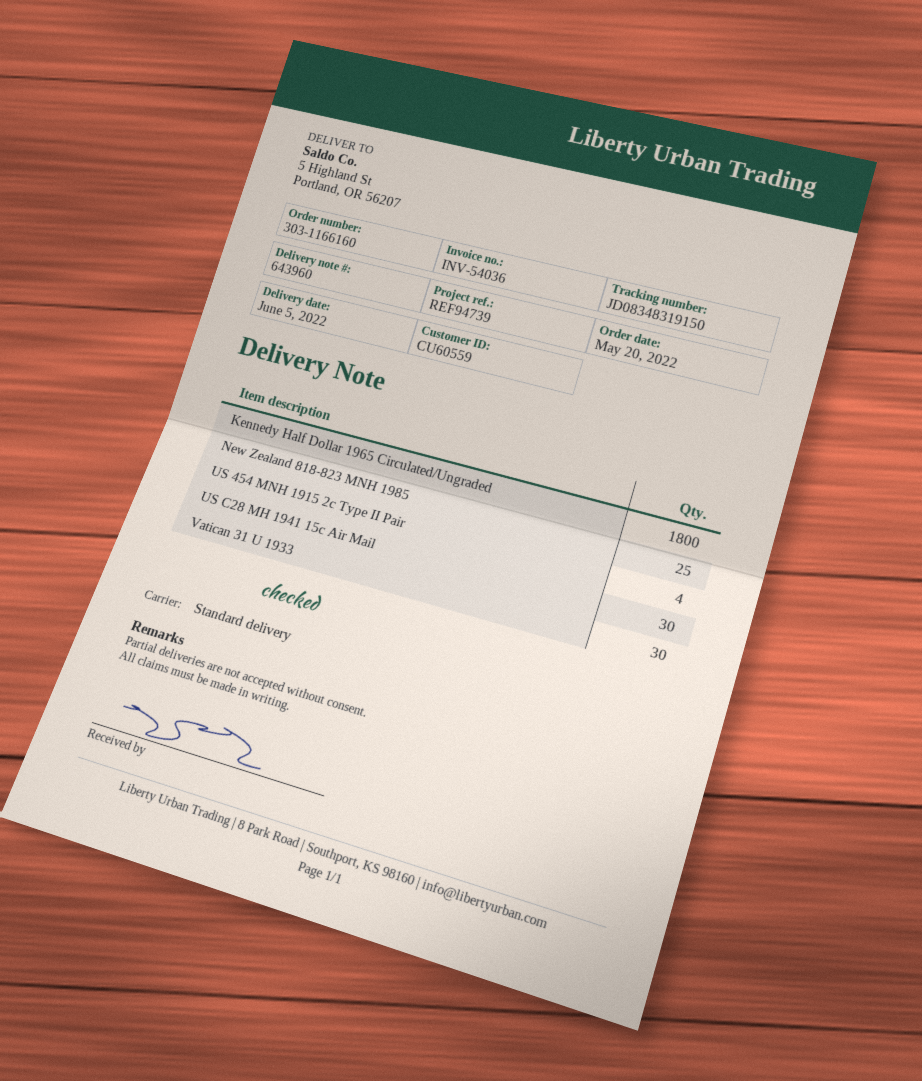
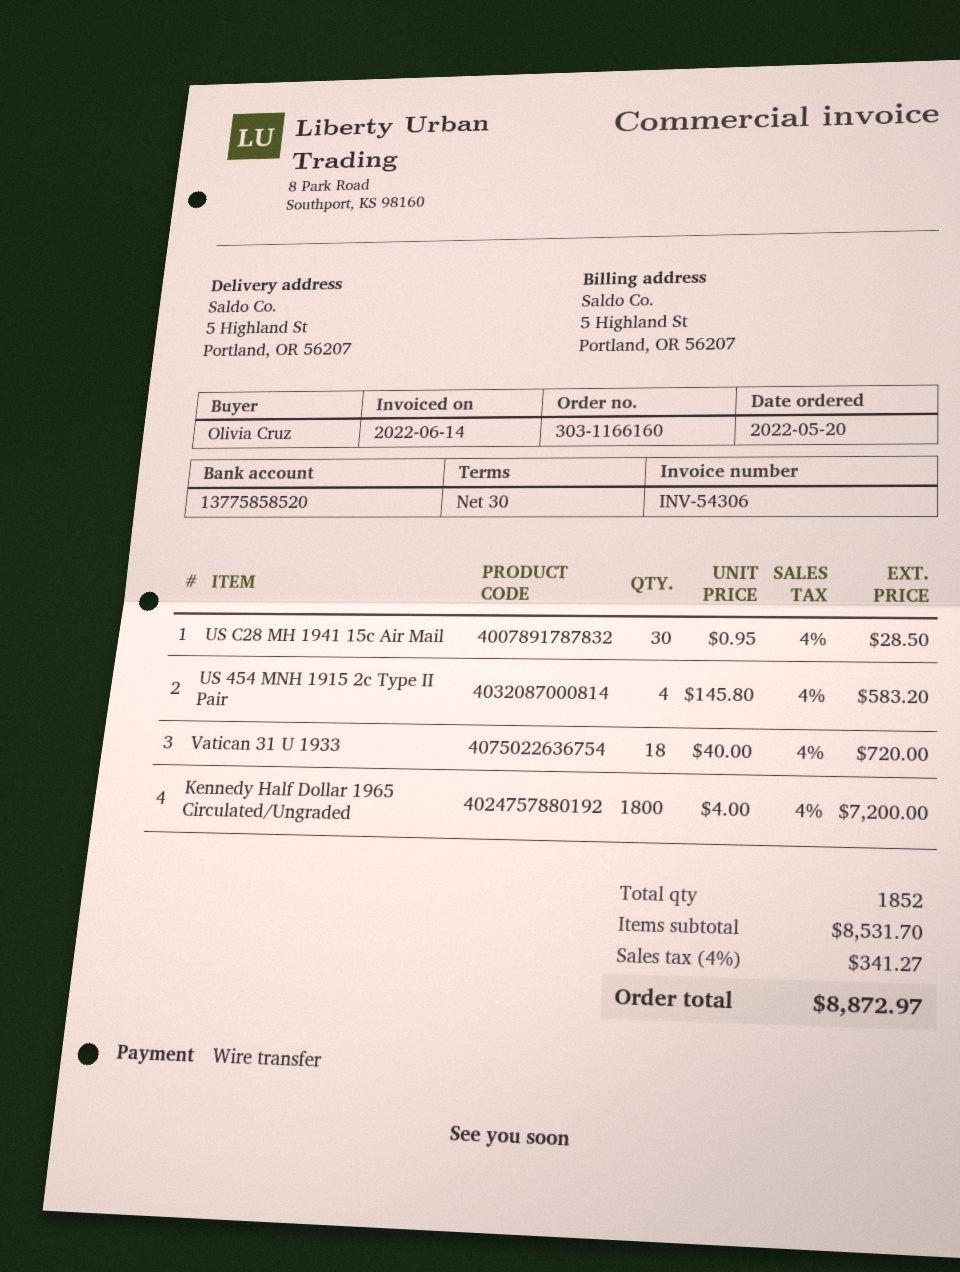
invoice number: INV-54036 -> INV-54306
New Zealand 818-823 MNH 1985: 25 -> none
Vatican 31 U 1933: 30 -> 18

